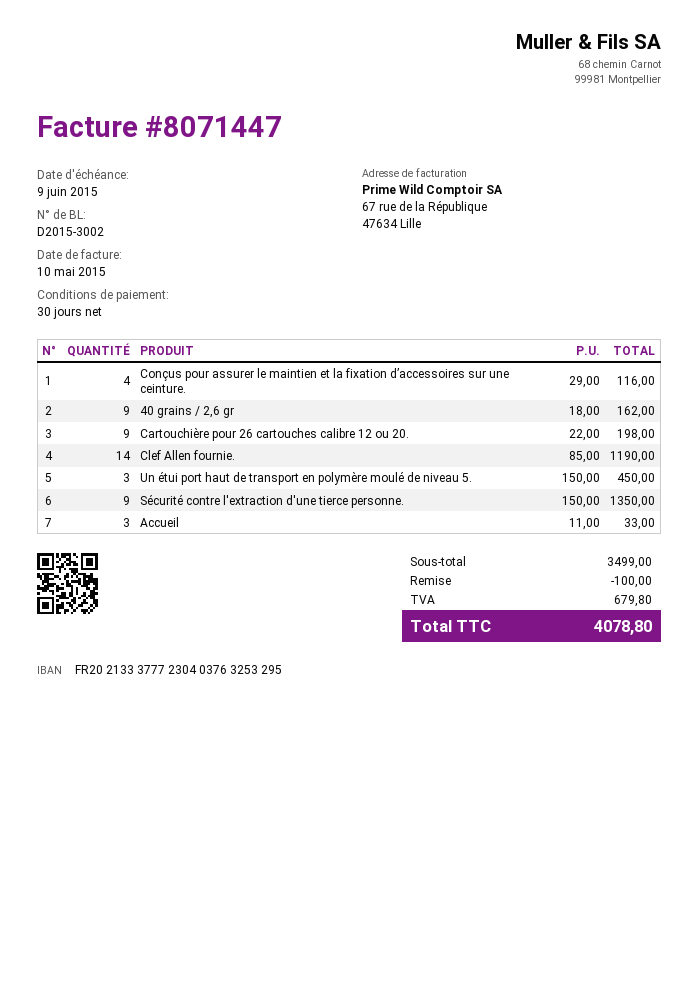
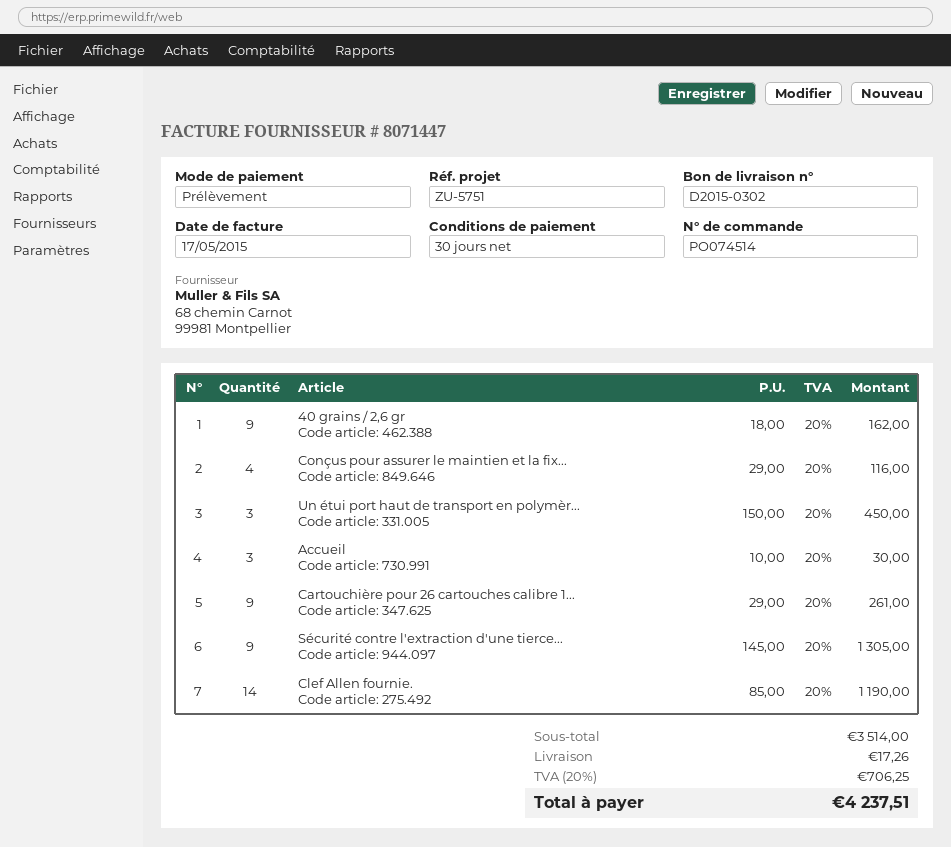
delivery note number: D2015-3002 -> D2015-0302
invoice date: 2015-05-10 -> 2015-05-17
Cartouchière pour 26 cartouches calibre 12 ou 20.: 9 x 22.00 = 198.00 -> 9 x 29.00 = 261.00
Sécurité contre l'extraction d'une tierce personne.: 9 x 150.00 = 1350.00 -> 9 x 145.00 = 1305.00
Accueil: 3 x 11.00 = 33.00 -> 3 x 10.00 = 30.00
subtotal: 3499.00 -> 3514.00
discount: 100.00 -> none
shipping: none -> 17.26
tax: 679.80 -> 706.25
total: 4078.80 -> 4237.51

